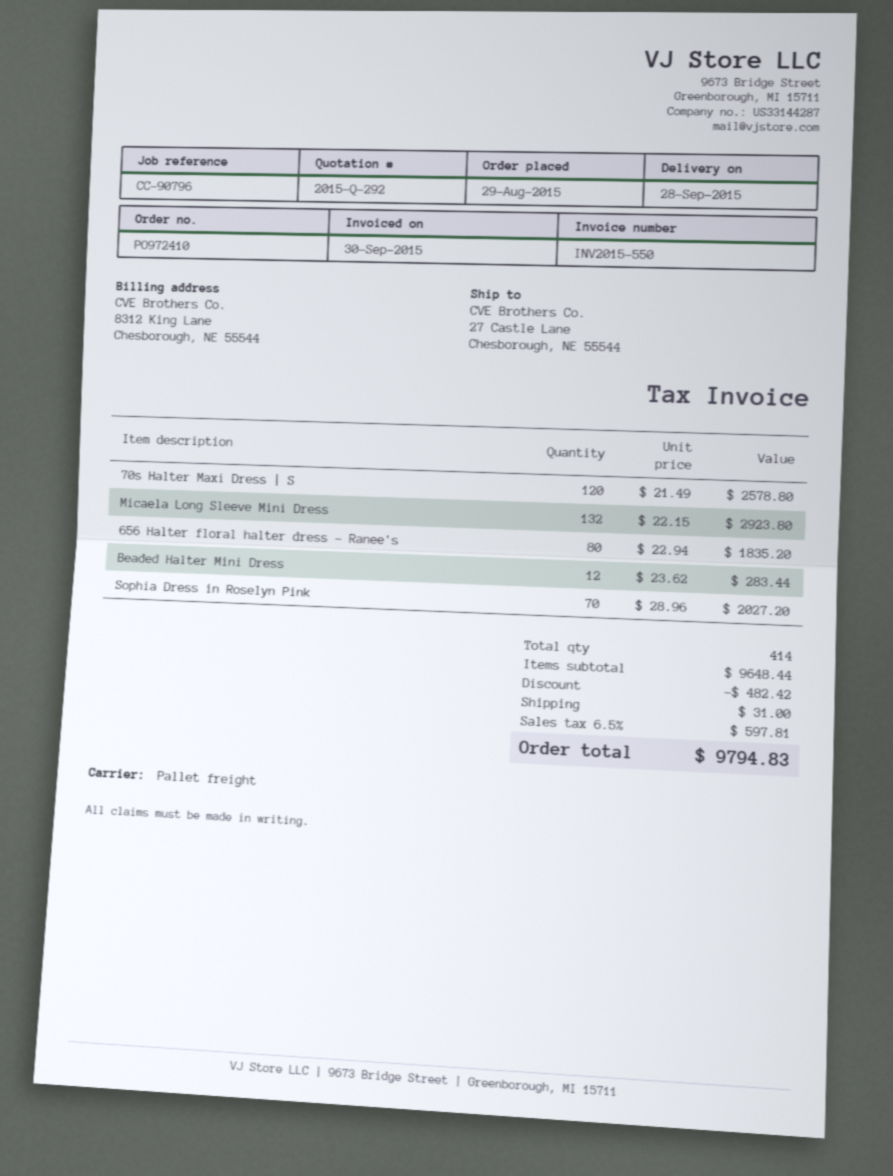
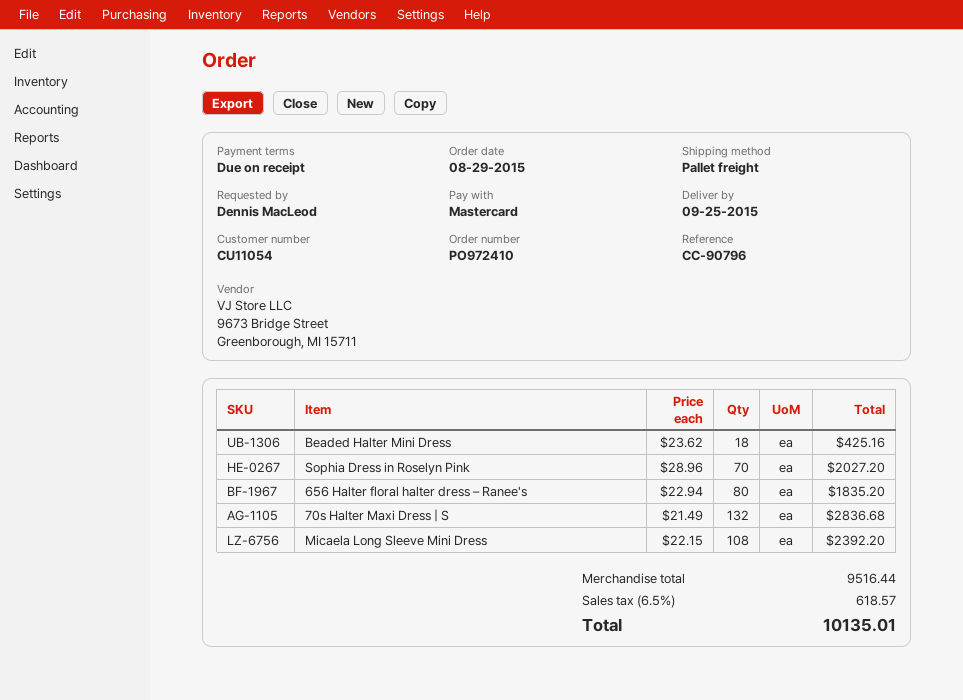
delivery date: 2015-09-28 -> 2015-09-25
70s Halter Maxi Dress | S: 120 x 21.49 = 2578.80 -> 132 x 21.49 = 2836.68
Micaela Long Sleeve Mini Dress: 132 x 22.15 = 2923.80 -> 108 x 22.15 = 2392.20
Beaded Halter Mini Dress: 12 x 23.62 = 283.44 -> 18 x 23.62 = 425.16
subtotal: 9648.44 -> 9516.44
discount: 482.42 -> none
shipping: 31.00 -> none
tax: 6.5% = 597.81 -> 6.5% = 618.57
total: 9794.83 -> 10135.01

